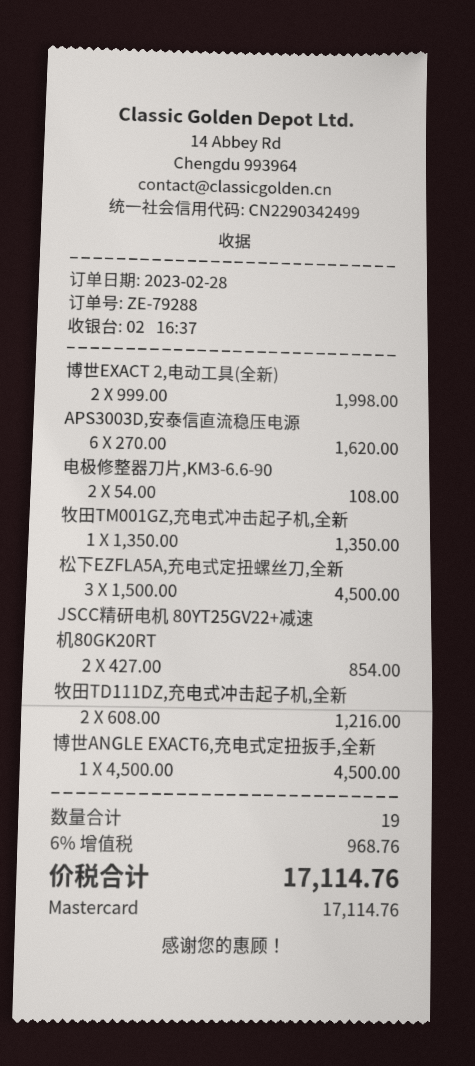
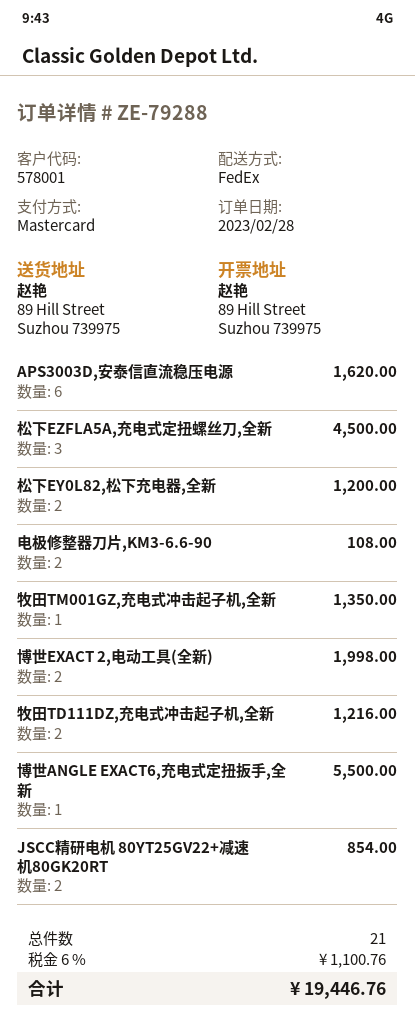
博世ANGLE EXACT6,充电式定扭扳手,全新: 1 for 4500.00 -> 1 for 5500.00
松下EY0L82,松下充电器,全新: none -> 2 for 1200.00
total quantity: 19 -> 21
tax: 6% = 968.76 -> 6% = 1100.76
total: 17114.76 -> 19446.76

